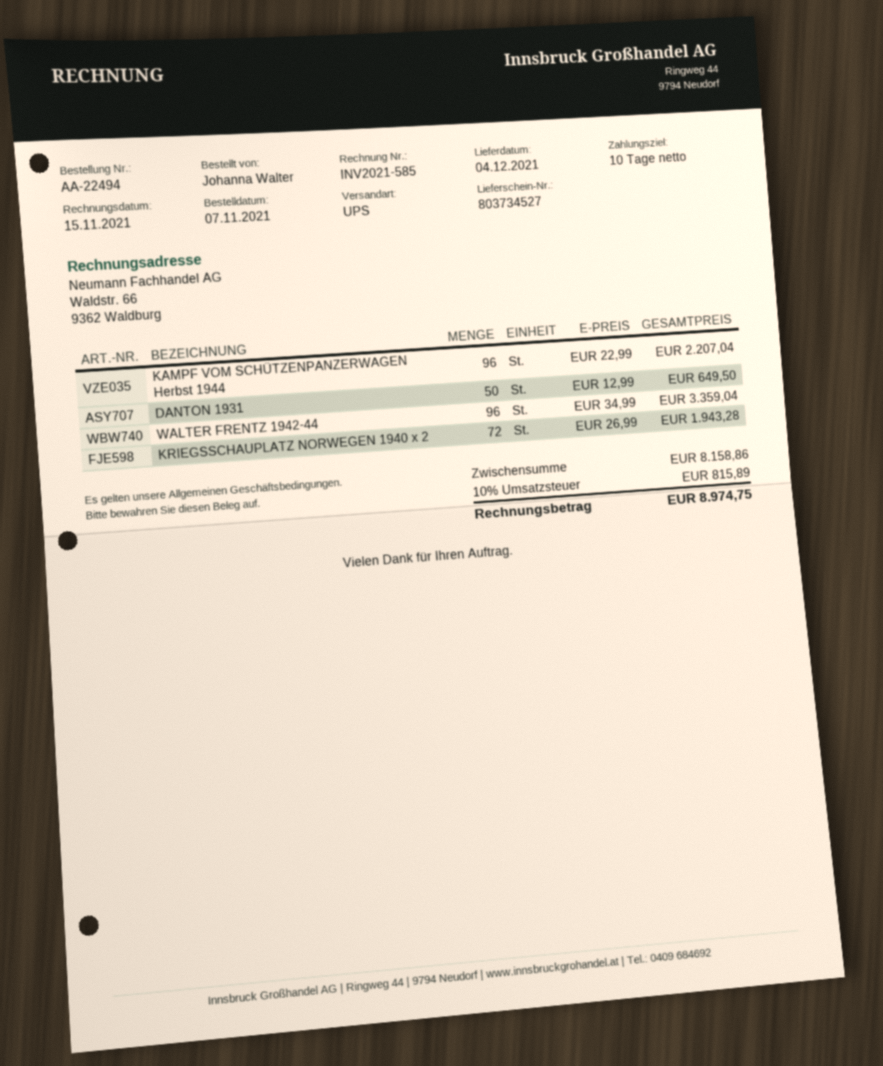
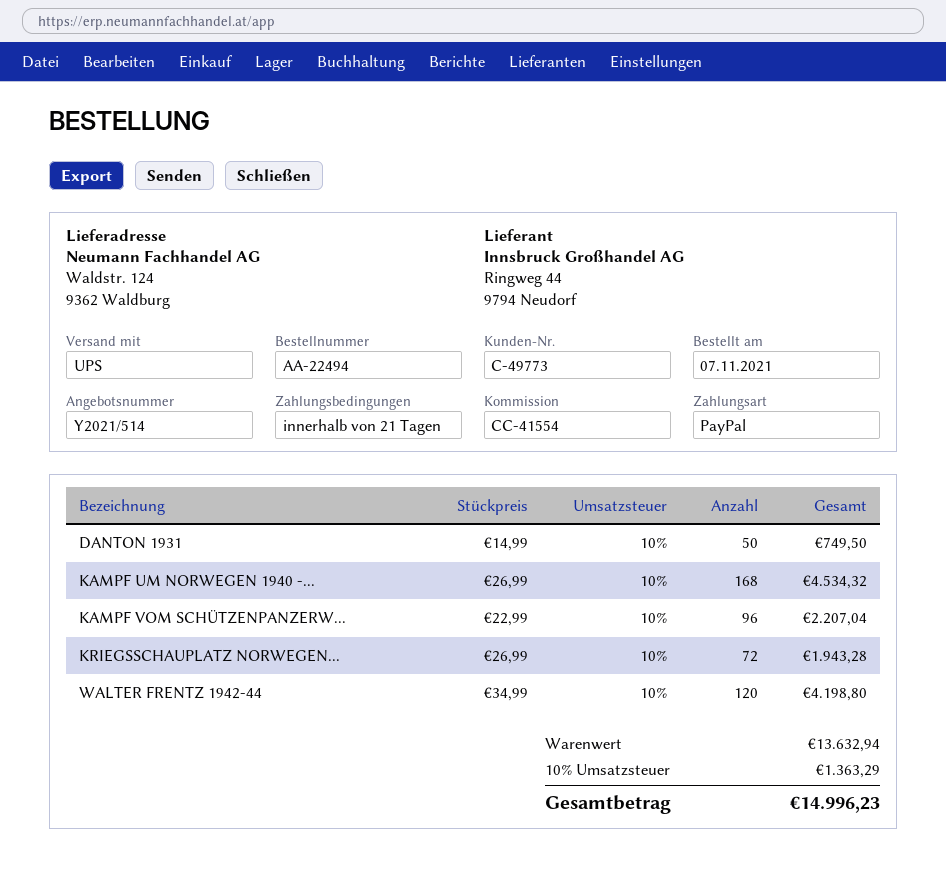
payment terms: 10 days -> 21 days
DANTON 1931: 50 x 12.99 = 649.50 -> 50 x 14.99 = 749.50
WALTER FRENTZ 1942-44: 96 x 34.99 = 3359.04 -> 120 x 34.99 = 4198.80
KAMPF UM NORWEGEN 1940 -...: none -> 168 x 26.99 = 4534.32
subtotal: 8158.86 -> 13632.94
tax: 10% = 815.89 -> 10% = 1363.29
total: 8974.75 -> 14996.23

